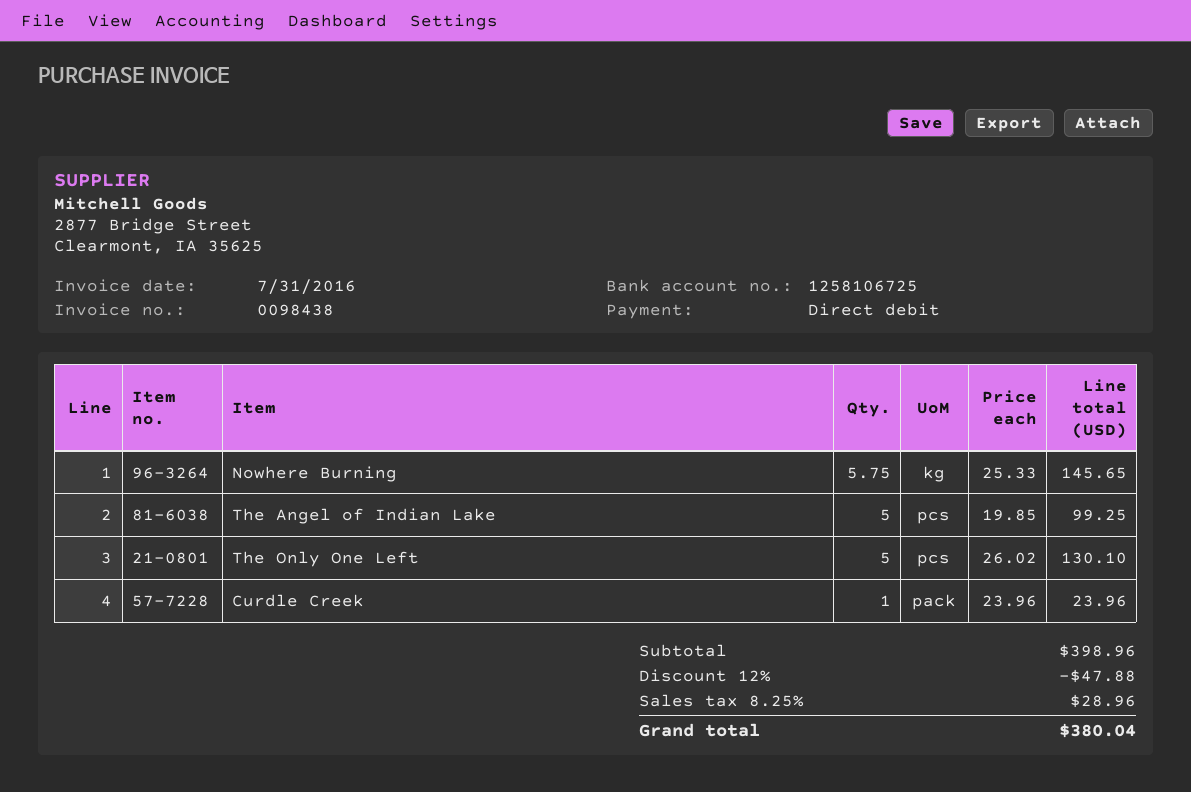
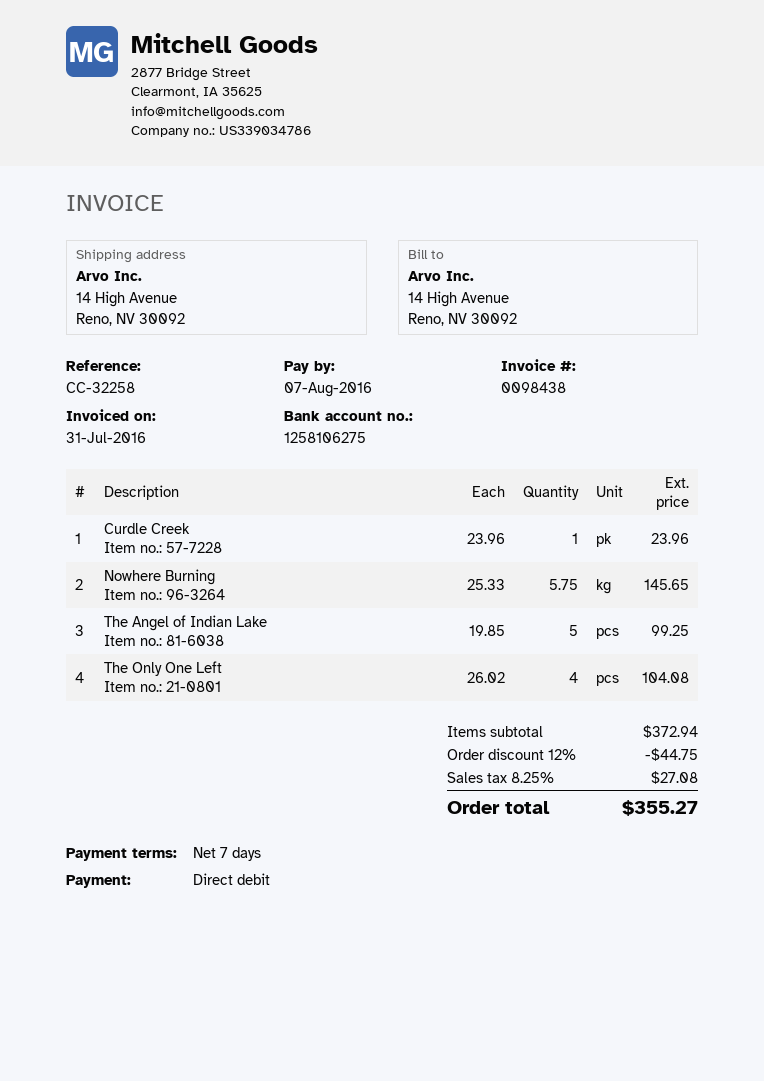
bank account: 1258106725 -> 1258106275
The Only One Left: 5 x 26.02 = 130.10 -> 4 x 26.02 = 104.08
subtotal: 398.96 -> 372.94
discount: 12% = 47.88 -> 12% = 44.75
tax: 8.25% = 28.96 -> 8.25% = 27.08
total: 380.04 -> 355.27

